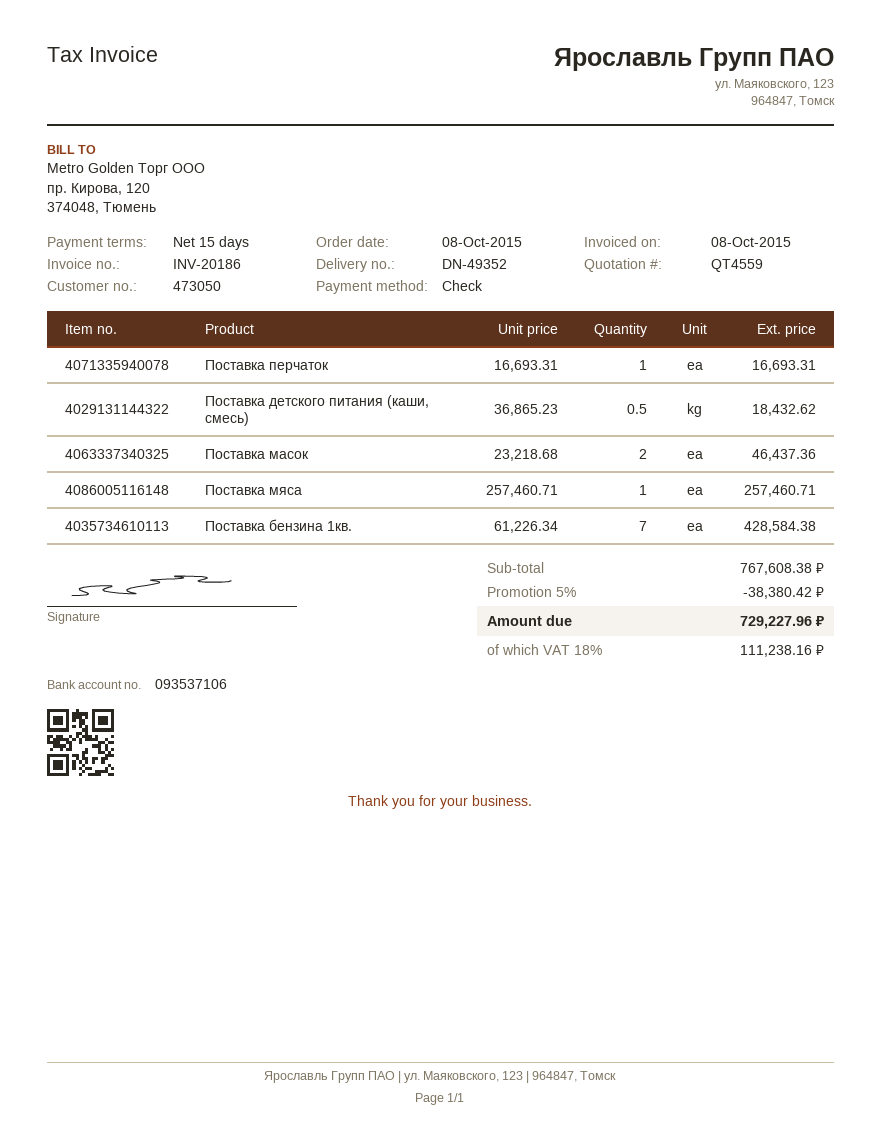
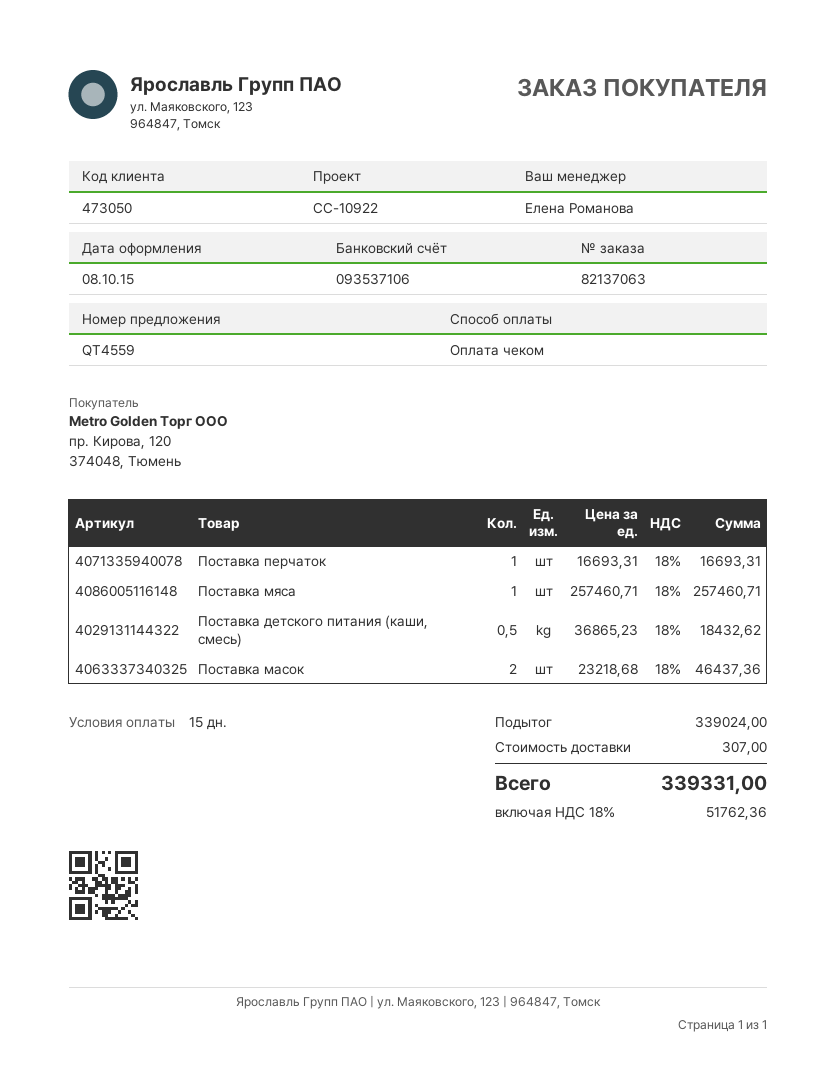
Поставка бензина 1кв.: 7 x 61226.34 = 428584.38 -> none
subtotal: 767608.38 -> 339024.00
discount: 5% = 38380.42 -> none
shipping: none -> 307.00
tax: 18% = 111238.16 -> 18% = 51762.36
total: 729227.96 -> 339331.00

